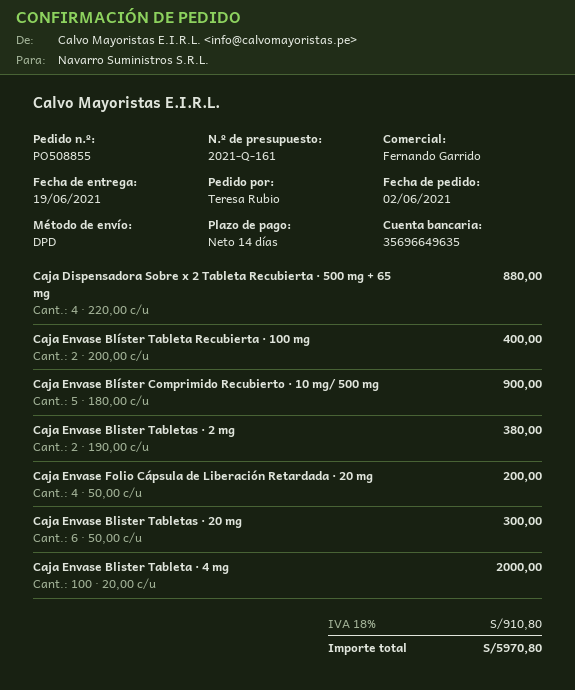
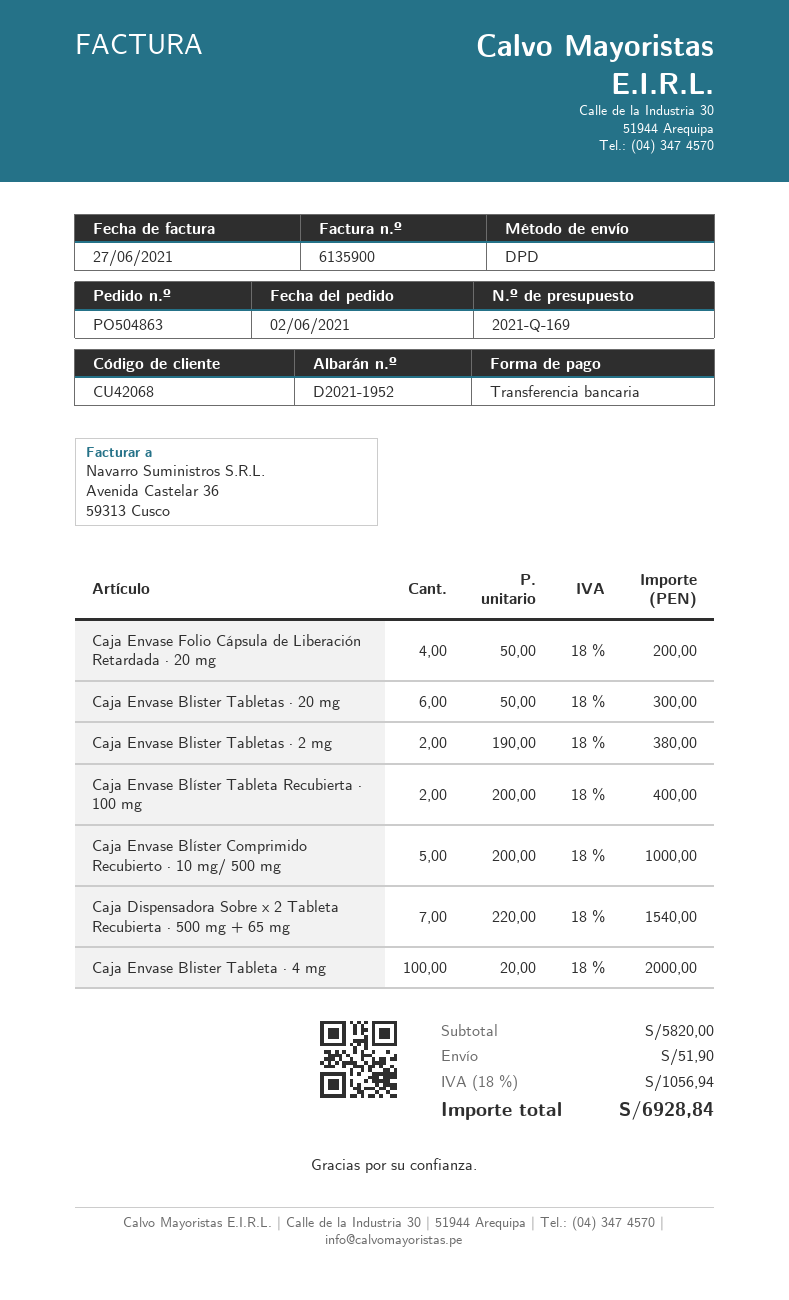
quote number: 2021-Q-161 -> 2021-Q-169
order number: PO508855 -> PO504863
Caja Dispensadora Sobre x 2 Tableta Recubierta · 500 mg + 65 mg: 4 x 220.00 = 880.00 -> 7 x 220.00 = 1540.00
Caja Envase Blíster Comprimido Recubierto · 10 mg/ 500 mg: 5 x 180.00 = 900.00 -> 5 x 200.00 = 1000.00
shipping: none -> 51.90
tax: 18% = 910.80 -> 18% = 1056.94
total: 5970.80 -> 6928.84

